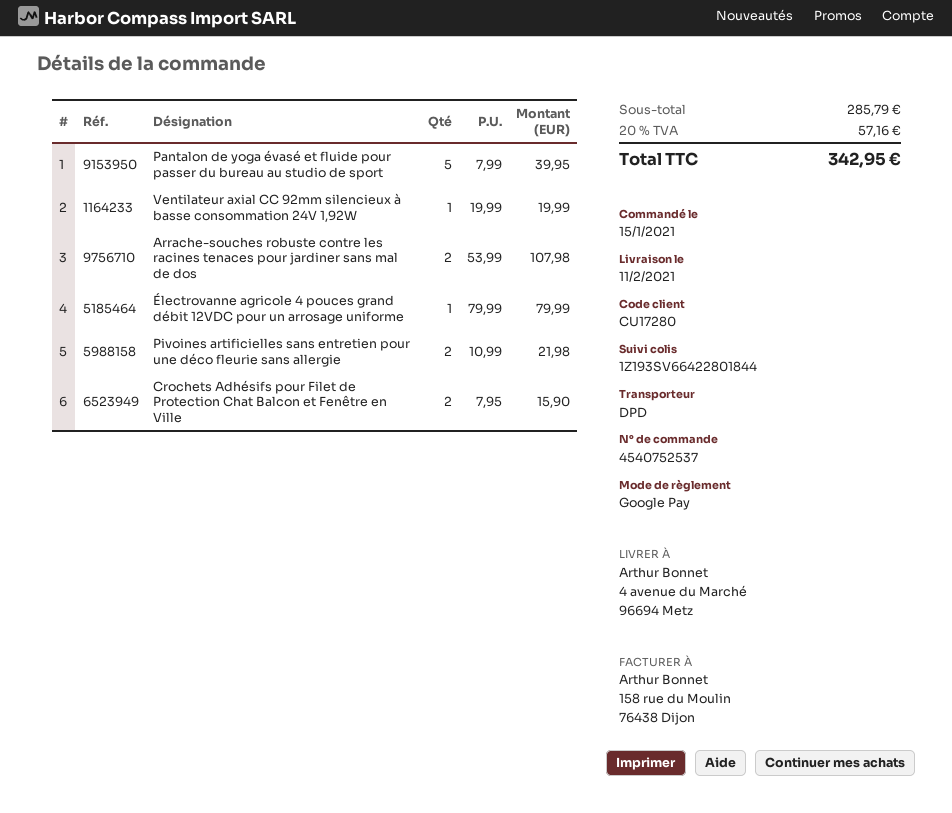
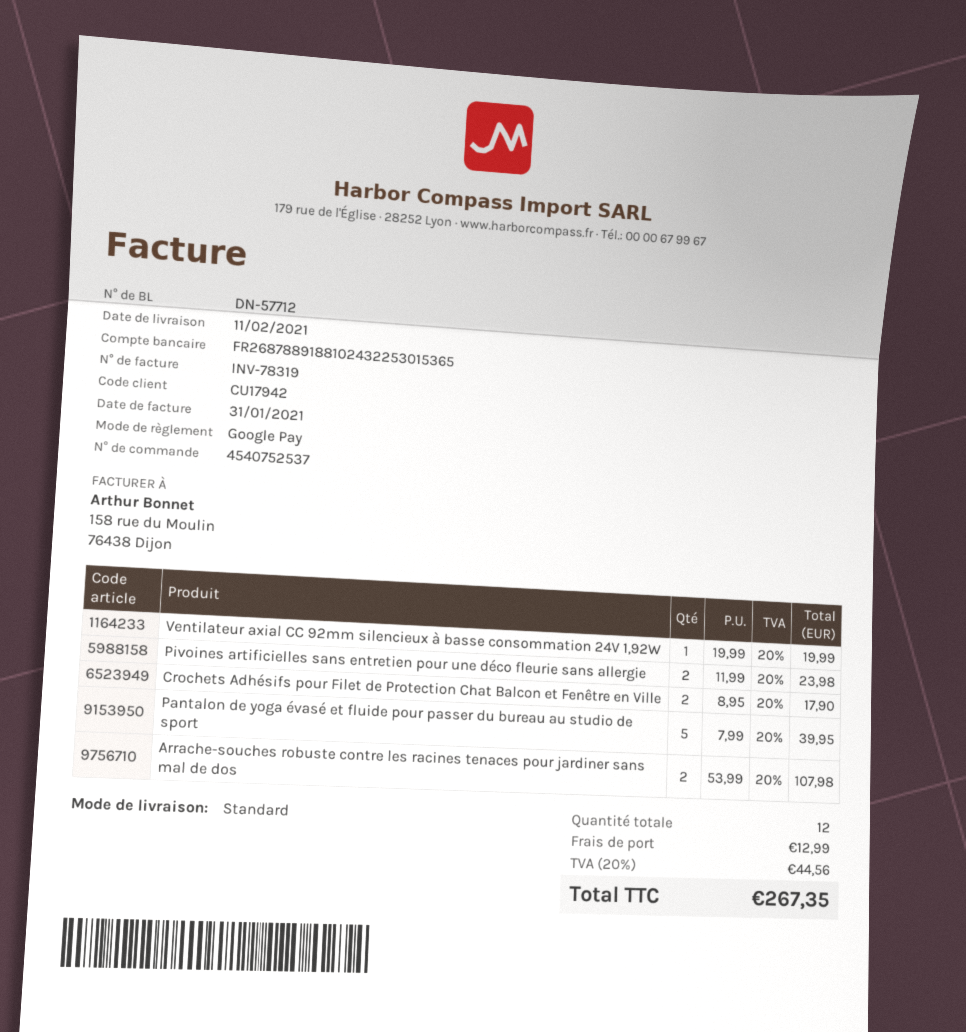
customer number: CU17280 -> CU17942
shipping method: DPD -> standard
Électrovanne agricole 4 pouces grand débit 12VDC pour un arrosage uniforme: 1 x 79.99 = 79.99 -> none
Pivoines artificielles sans entretien pour une déco fleurie sans allergie: 2 x 10.99 = 21.98 -> 2 x 11.99 = 23.98
Crochets Adhésifs pour Filet de Protection Chat Balcon et Fenêtre en Ville: 2 x 7.95 = 15.90 -> 2 x 8.95 = 17.90
shipping: none -> 12.99
tax: 20% = 57.16 -> 20% = 44.56
total: 342.95 -> 267.35

